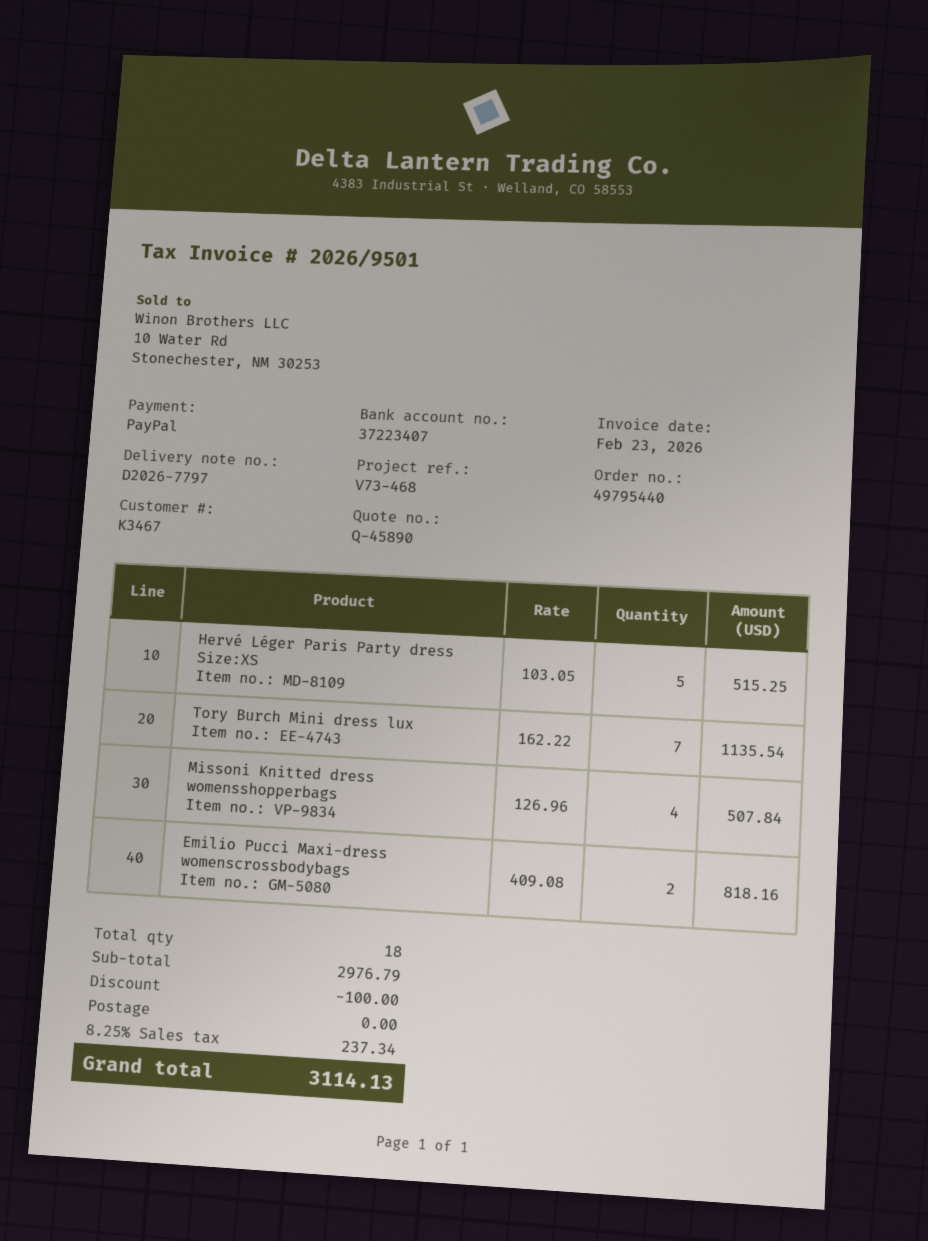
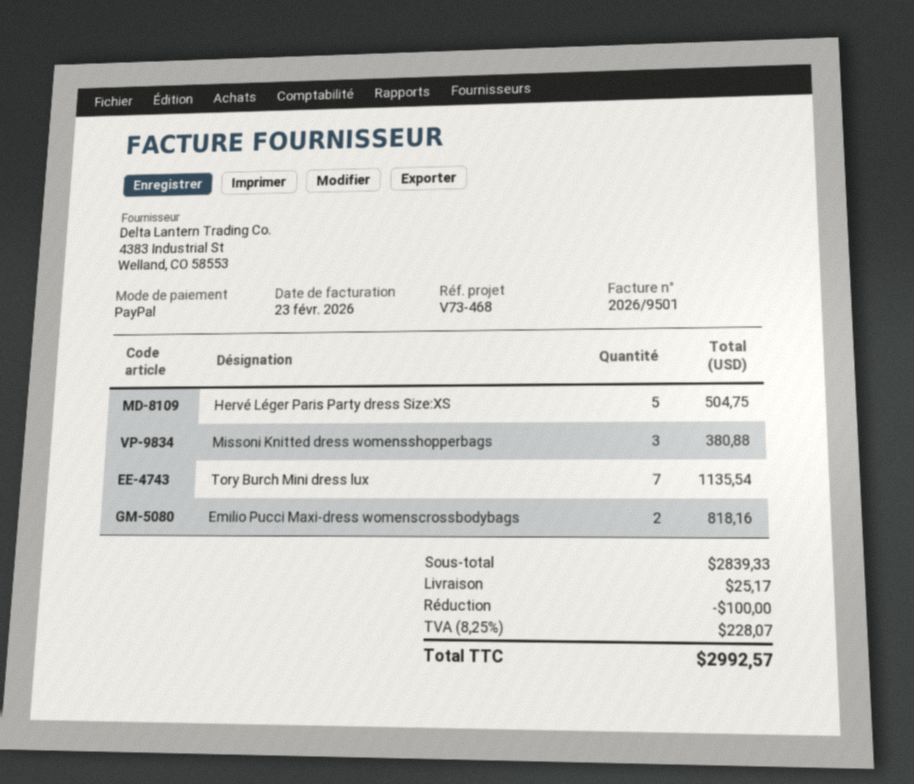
Hervé Léger Paris Party dress Size:XS: 5 for 515.25 -> 5 for 504.75
Missoni Knitted dress womensshopperbags: 4 for 507.84 -> 3 for 380.88
subtotal: 2976.79 -> 2839.33
shipping: 0.00 -> 25.17
tax: 8.25% = 237.34 -> 8.25% = 228.07
total: 3114.13 -> 2992.57

